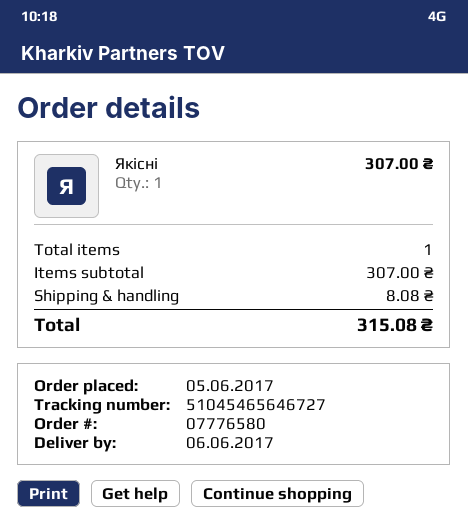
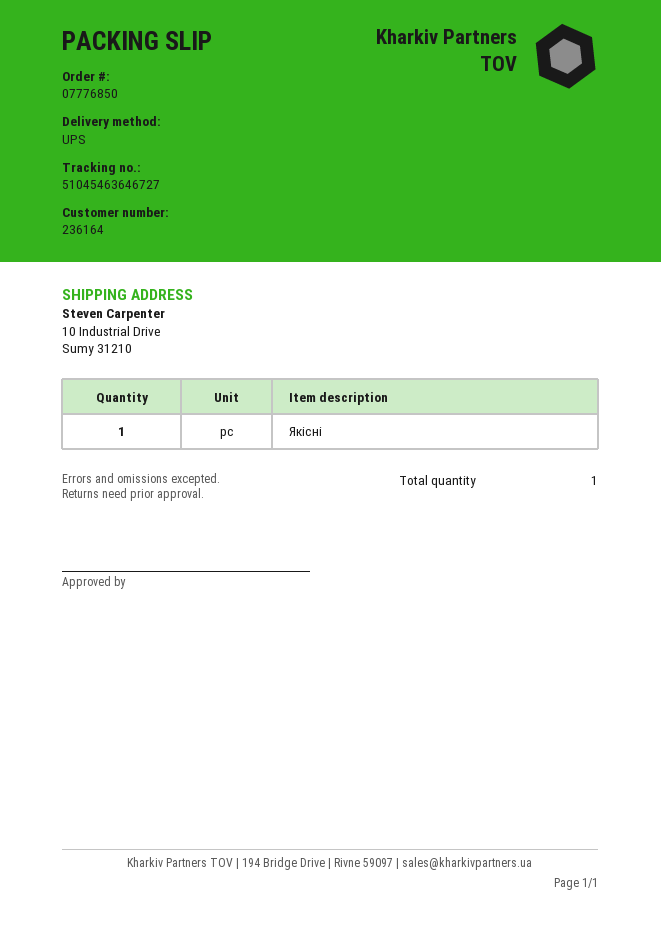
order number: 07776580 -> 07776850
tracking number: 51045465646727 -> 51045463646727

